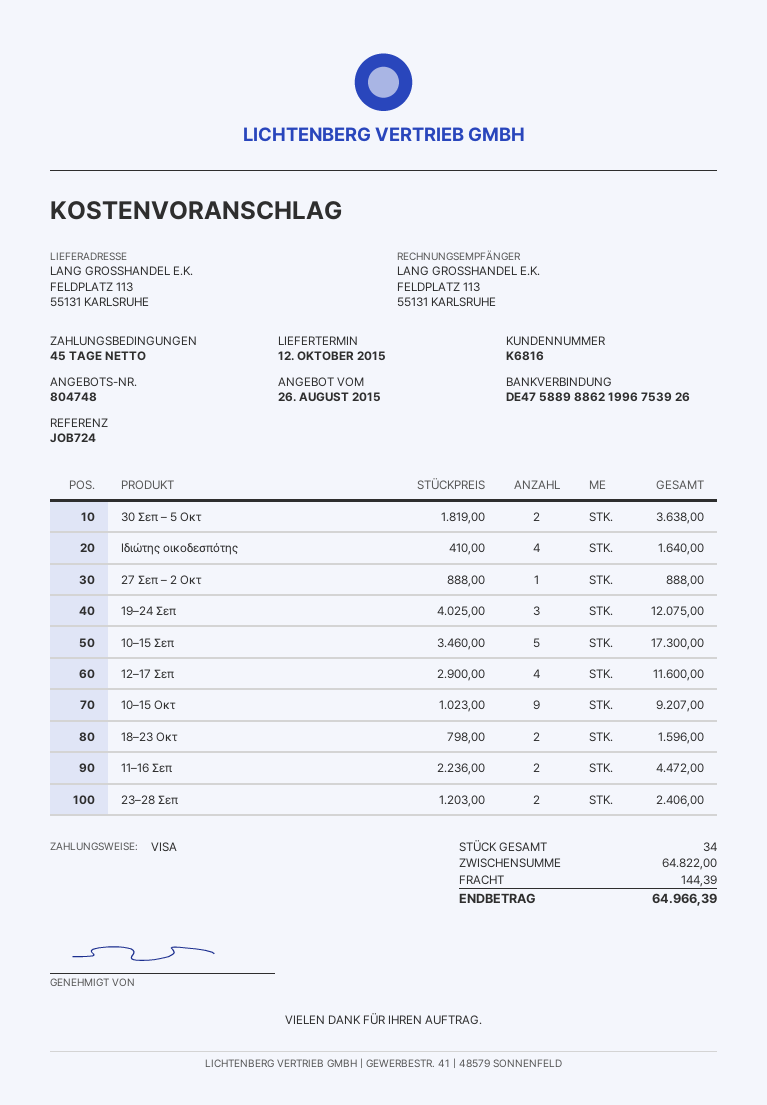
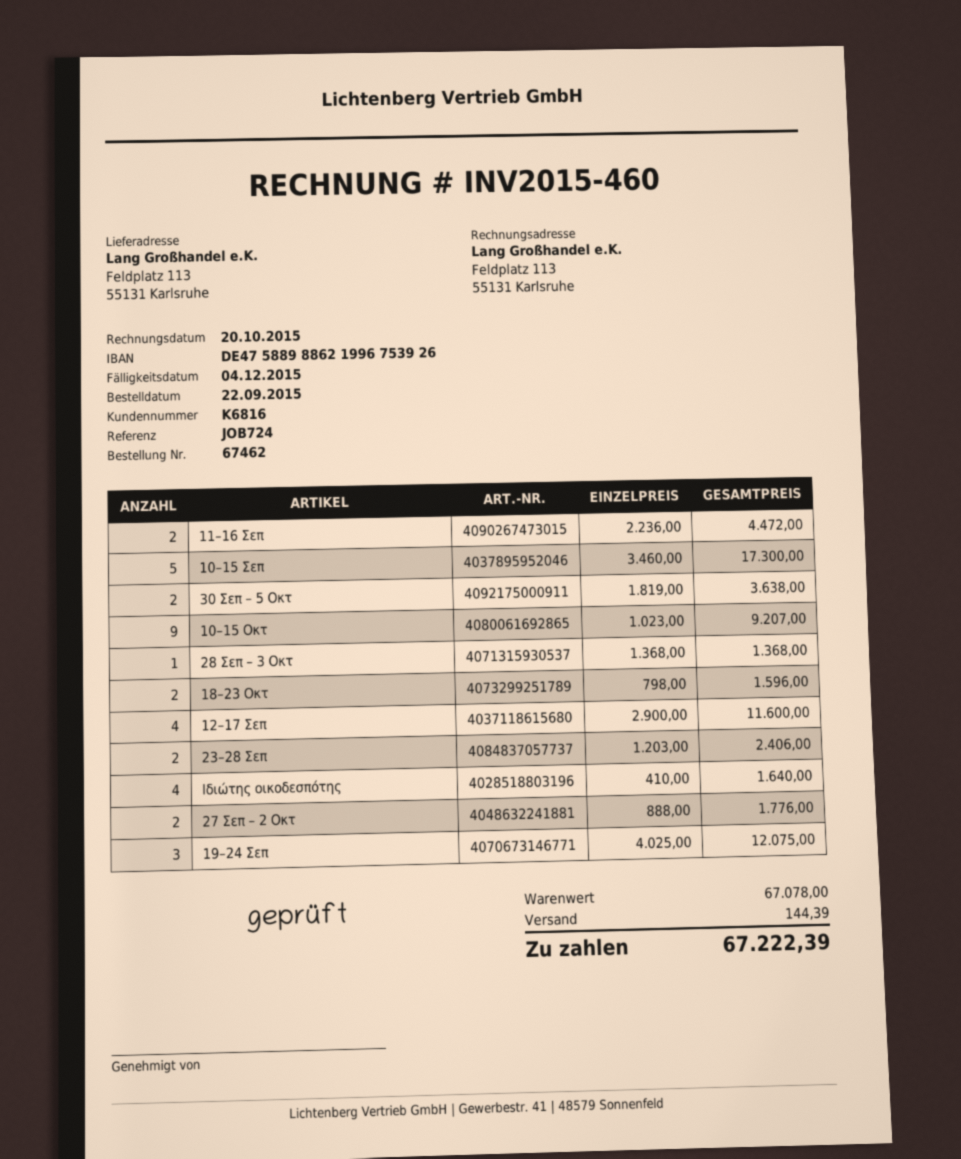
27 Σεπ – 2 Οκτ: 1 x 888.00 = 888.00 -> 2 x 888.00 = 1776.00
28 Σεπ – 3 Οκτ: none -> 1 x 1368.00 = 1368.00
subtotal: 64822.00 -> 67078.00
total: 64966.39 -> 67222.39

